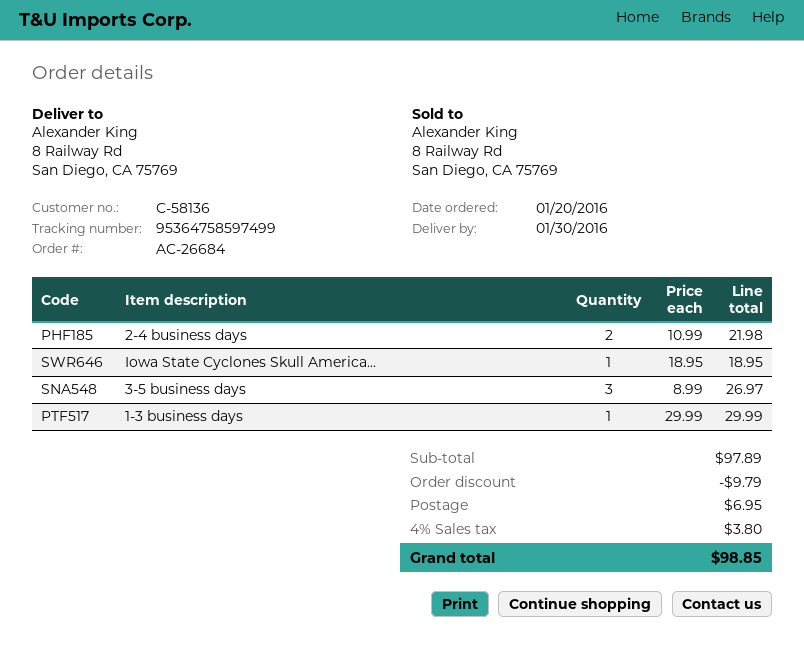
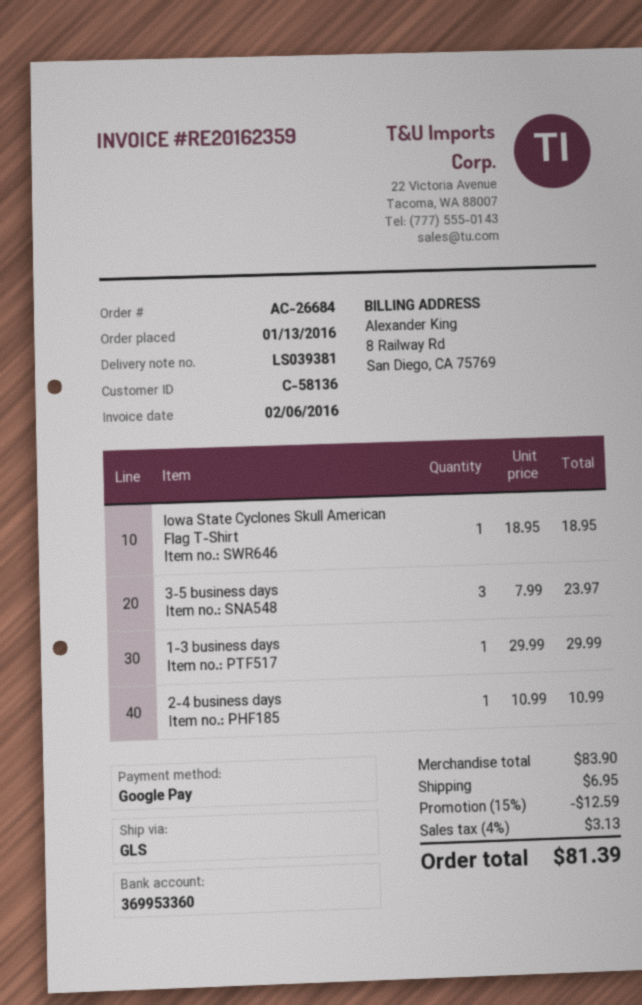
order date: 2016-01-20 -> 2016-01-13
2-4 business days: 2 x 10.99 = 21.98 -> 1 x 10.99 = 10.99
3-5 business days: 3 x 8.99 = 26.97 -> 3 x 7.99 = 23.97
subtotal: 97.89 -> 83.90
discount: 9.79 -> 12.59
tax: 4% = 3.80 -> 4% = 3.13
total: 98.85 -> 81.39

